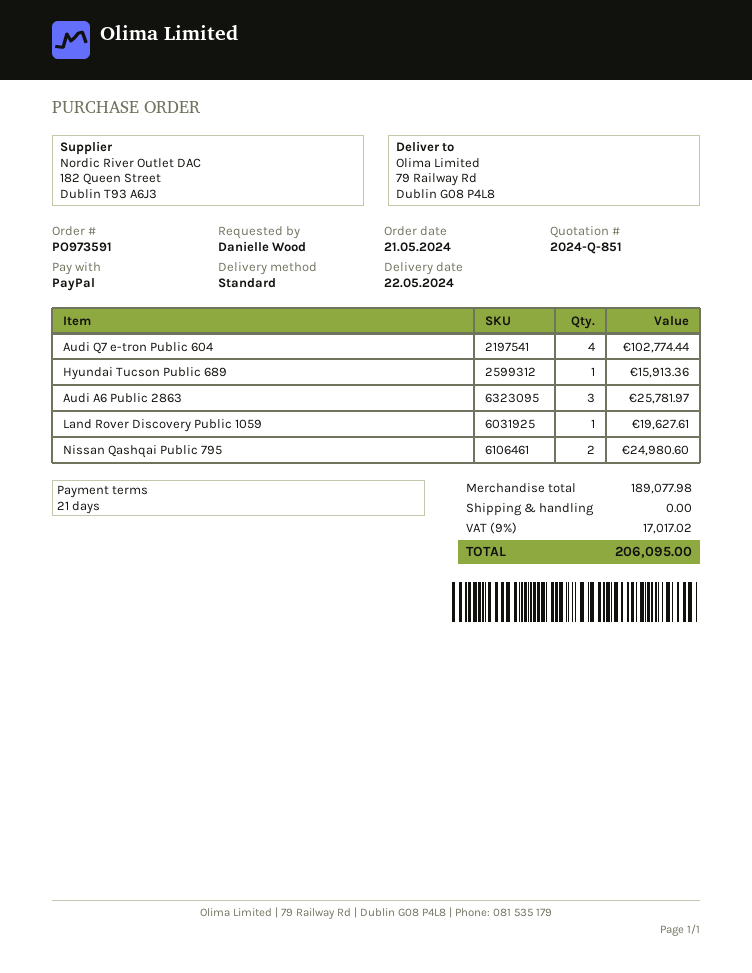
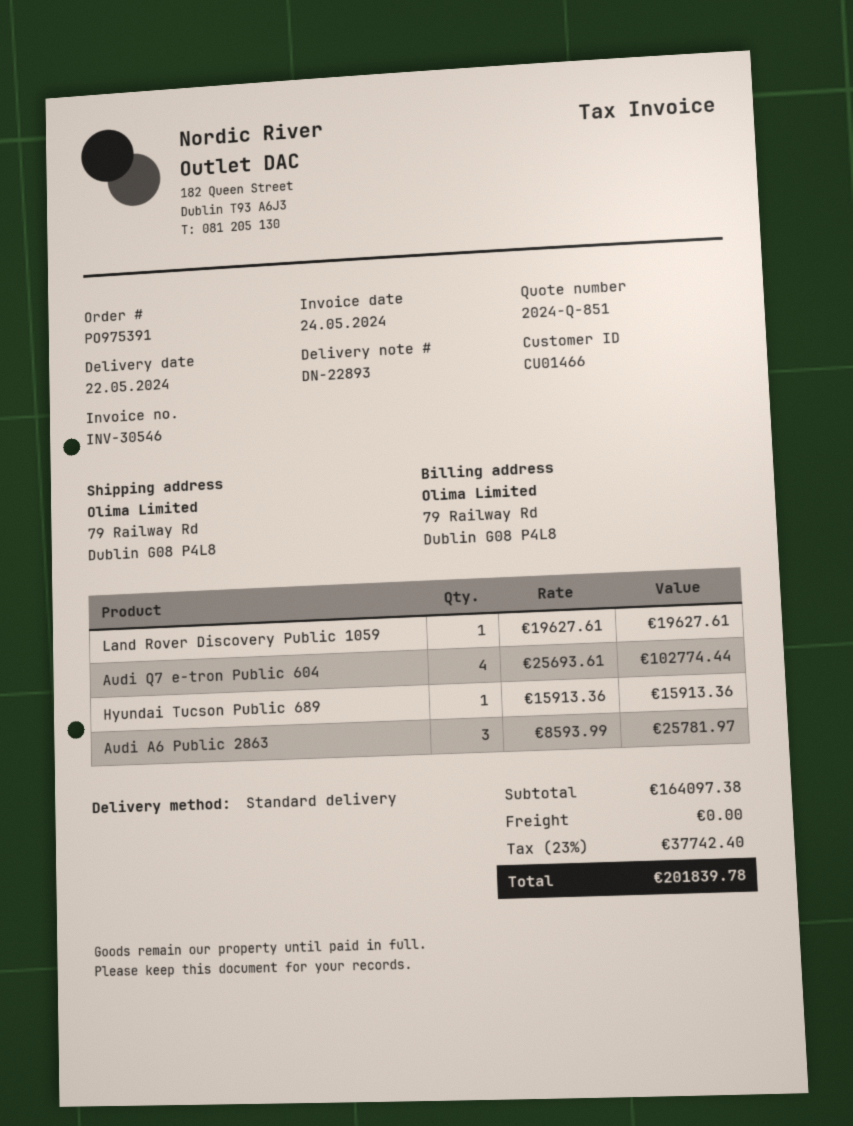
order number: PO973591 -> PO975391
Nissan Qashqai Public 795: 2 for 24980.60 -> none
subtotal: 189077.98 -> 164097.38
tax: 9% = 17017.02 -> 23% = 37742.40
total: 206095.00 -> 201839.78

